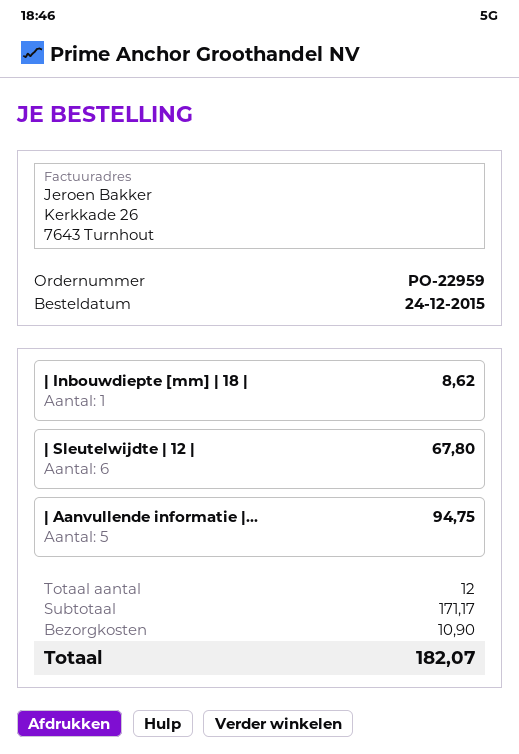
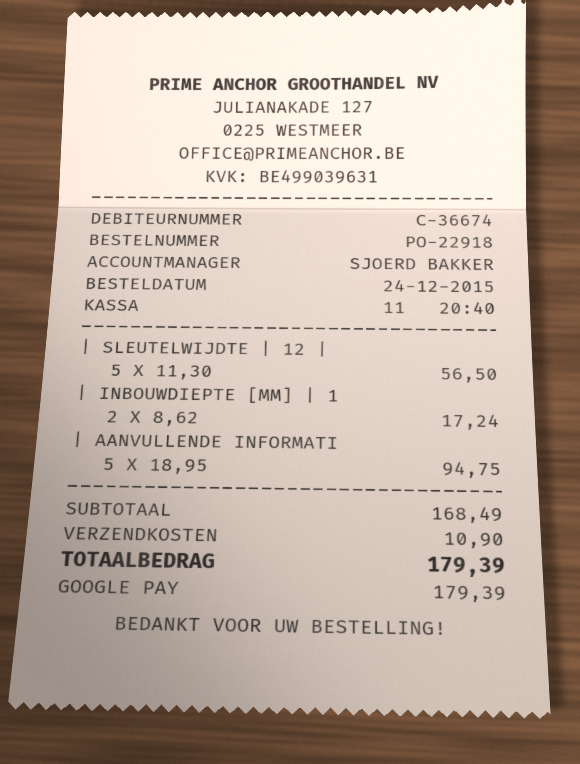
order number: PO-22959 -> PO-22918
| Inbouwdiepte [mm] | 18 |: 1 for 8.62 -> 2 for 17.24
| Sleutelwijdte | 12 |: 6 for 67.80 -> 5 for 56.50
subtotal: 171.17 -> 168.49
total: 182.07 -> 179.39

